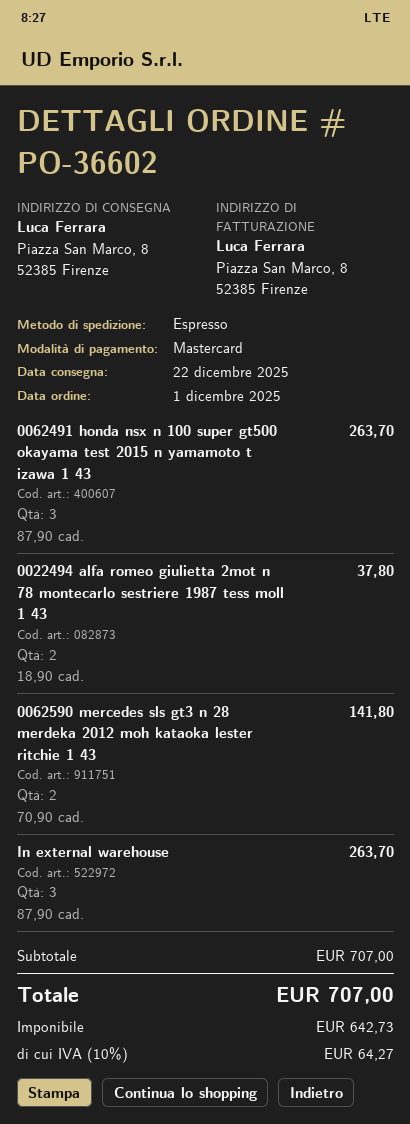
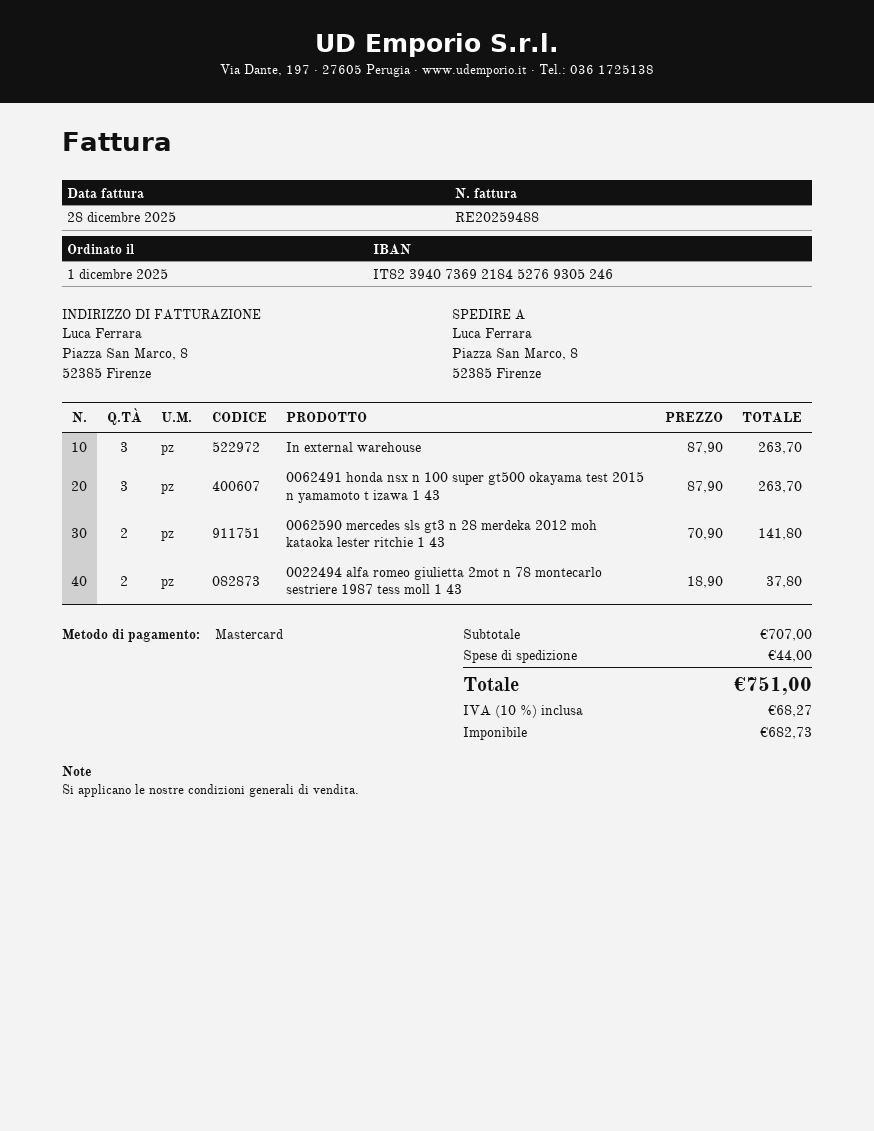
shipping: none -> 44.00
net: 642.73 -> 682.73
tax: 10% = 64.27 -> 10% = 68.27
total: 707.00 -> 751.00

